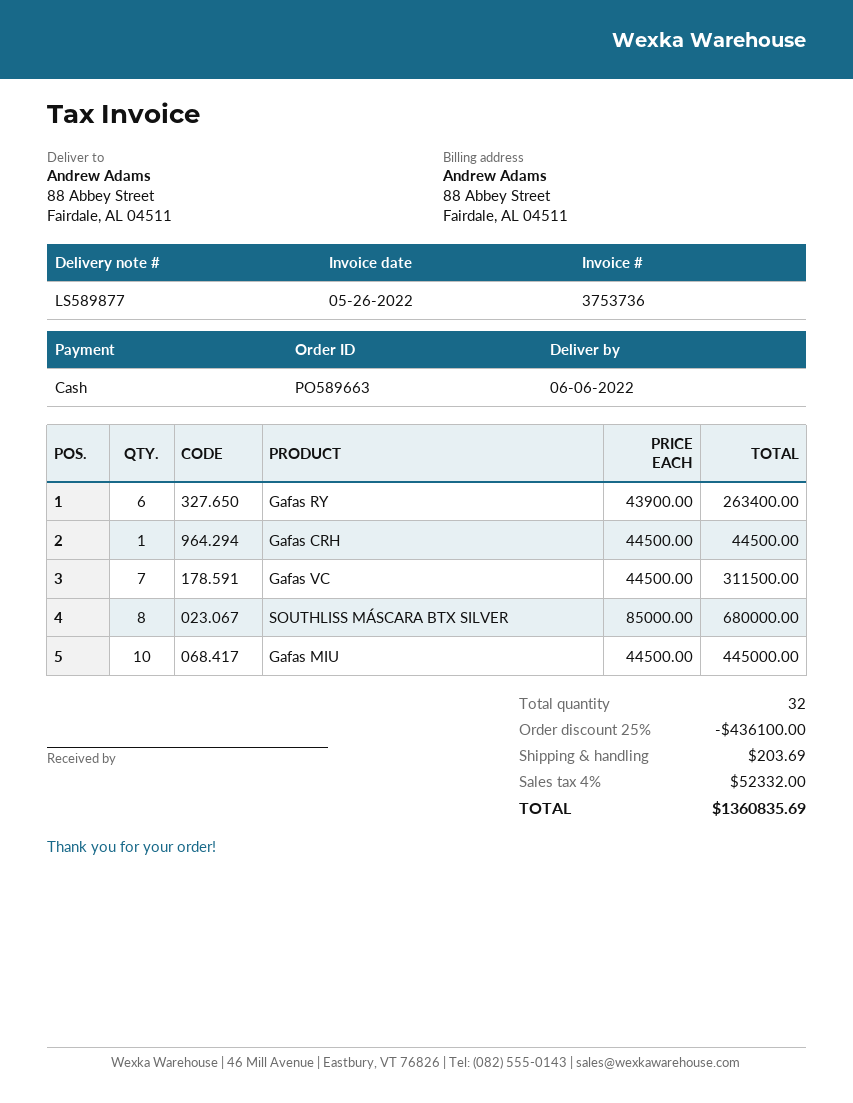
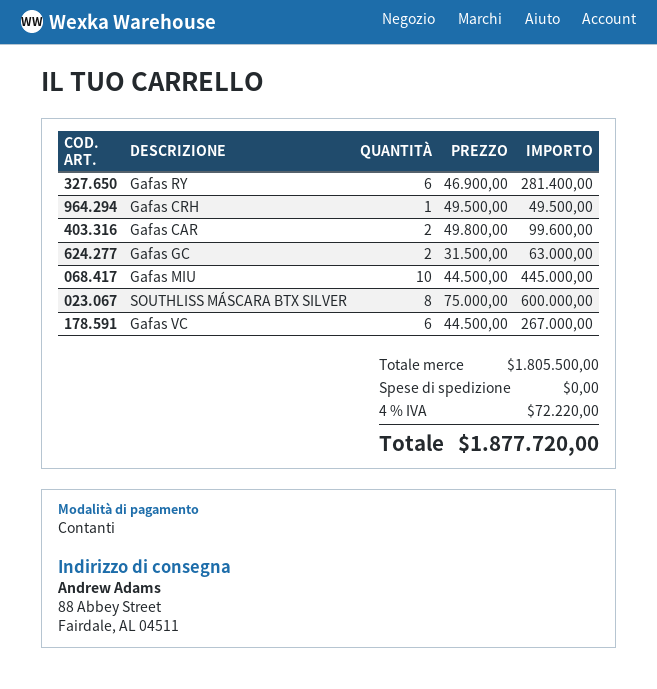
Gafas RY: 6 x 43900.00 = 263400.00 -> 6 x 46900.00 = 281400.00
Gafas CRH: 1 x 44500.00 = 44500.00 -> 1 x 49500.00 = 49500.00
Gafas VC: 7 x 44500.00 = 311500.00 -> 6 x 44500.00 = 267000.00
SOUTHLISS MÁSCARA BTX SILVER: 8 x 85000.00 = 680000.00 -> 8 x 75000.00 = 600000.00
Gafas CAR: none -> 2 x 49800.00 = 99600.00
Gafas GC: none -> 2 x 31500.00 = 63000.00
discount: 25% = 436100.00 -> none
shipping: 203.69 -> 0.00
tax: 4% = 52332.00 -> 4% = 72220.00
total: 1360835.69 -> 1877720.00

